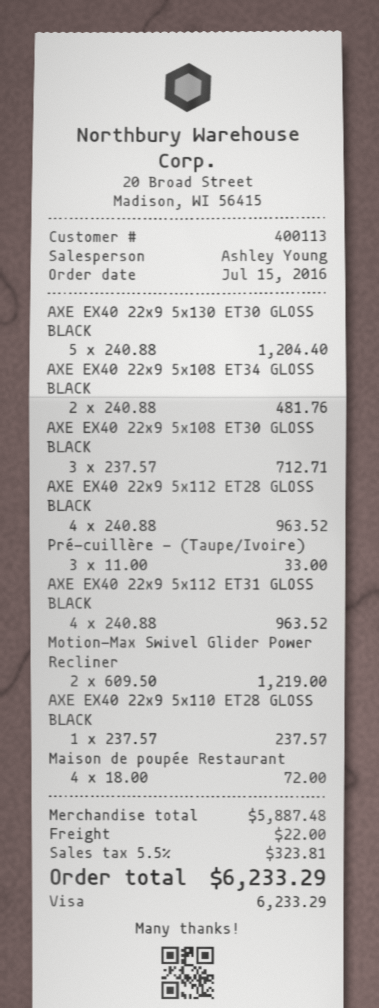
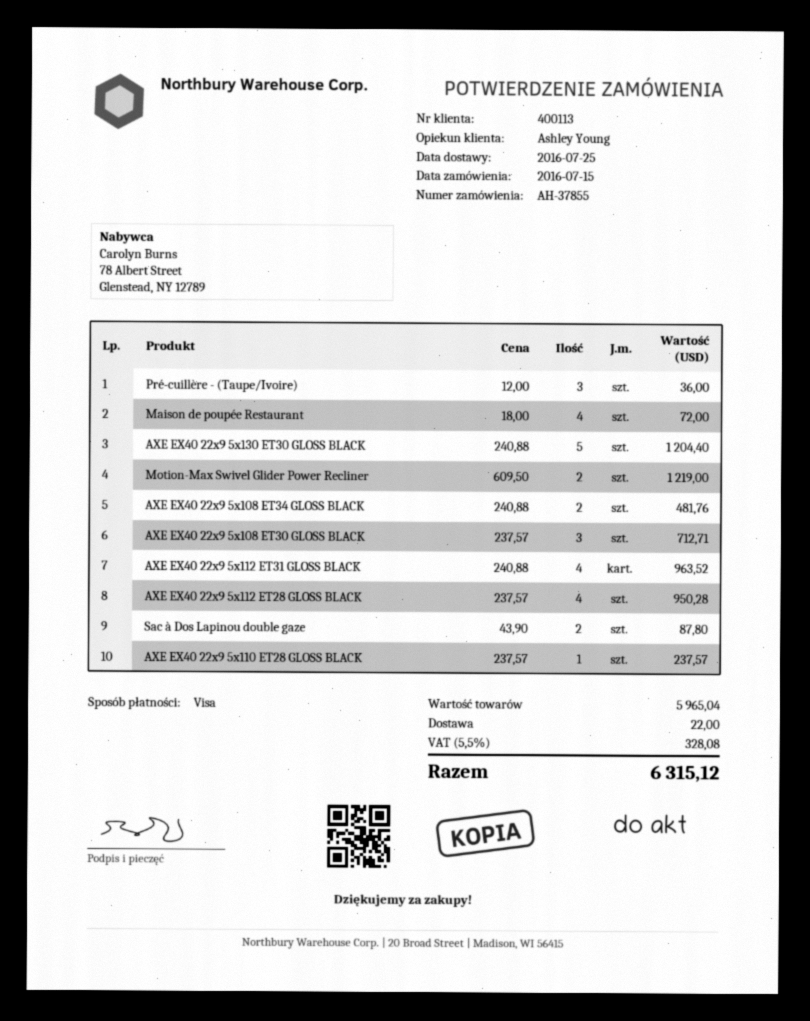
AXE EX40 22x9 5x112 ET28 GLOSS BLACK: 4 x 240.88 = 963.52 -> 4 x 237.57 = 950.28
Pré-cuillère - (Taupe/Ivoire): 3 x 11.00 = 33.00 -> 3 x 12.00 = 36.00
Sac à Dos Lapinou double gaze: none -> 2 x 43.90 = 87.80
subtotal: 5887.48 -> 5965.04
tax: 5.5% = 323.81 -> 5.5% = 328.08
total: 6233.29 -> 6315.12

